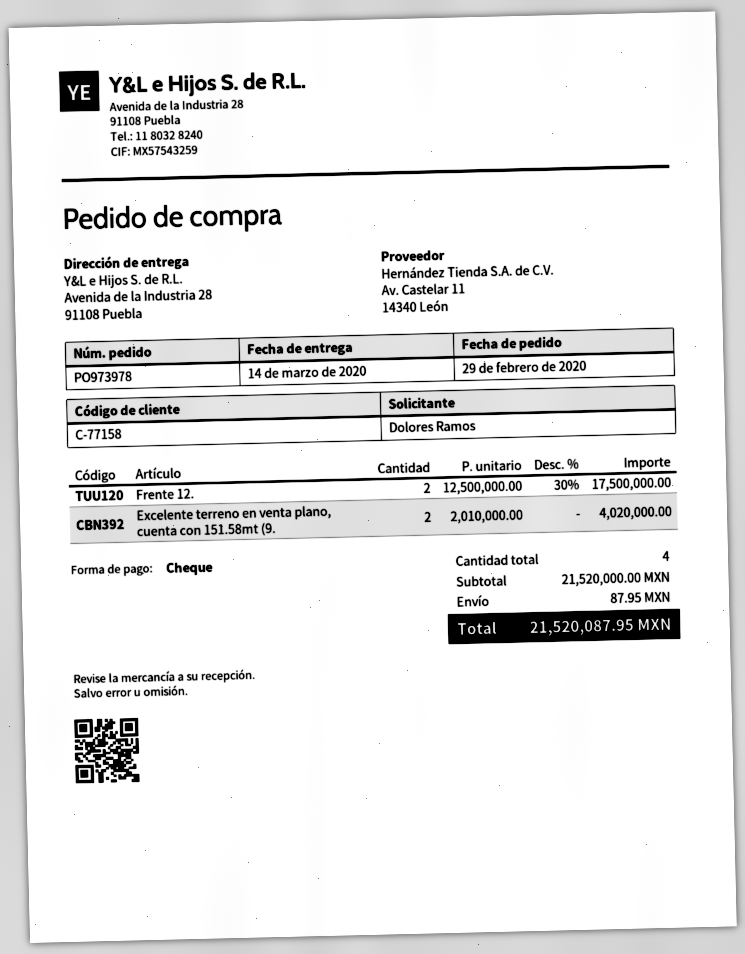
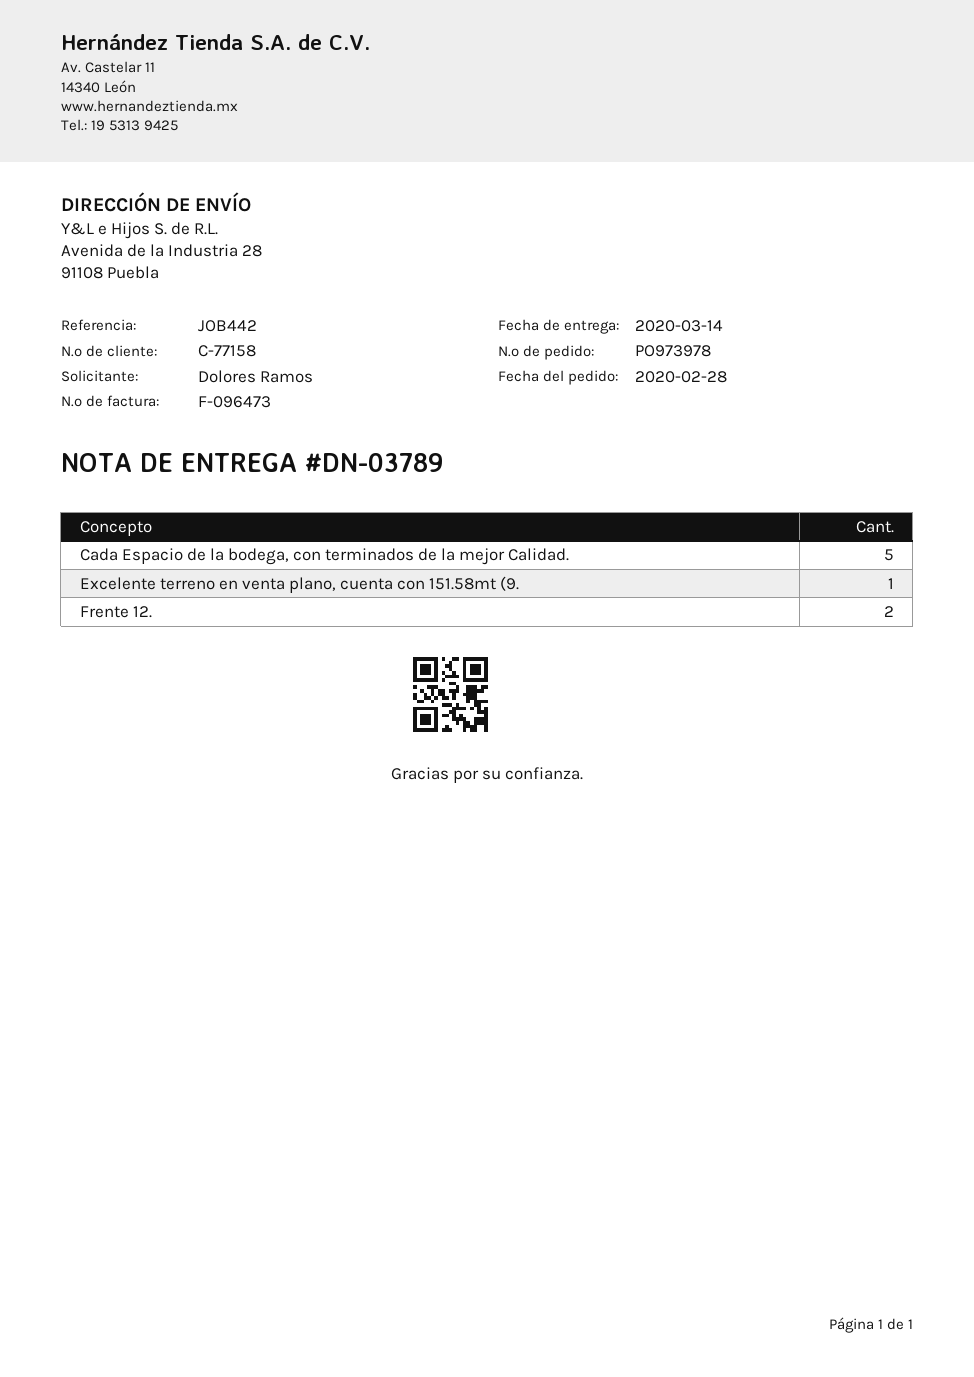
order date: 2020-02-29 -> 2020-02-28
Excelente terreno en venta plano, cuenta con 151.58mt (9.: 2 -> 1
Cada Espacio de la bodega, con terminados de la mejor Calidad.: none -> 5

